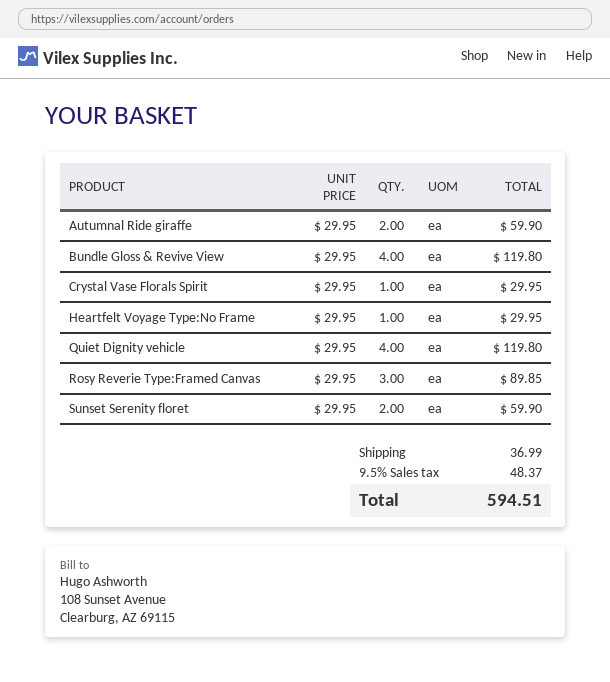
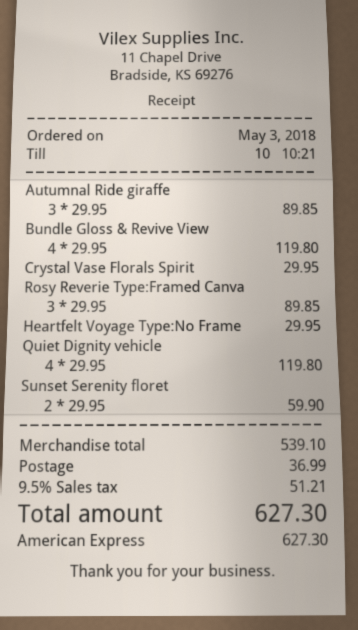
Autumnal Ride giraffe: 2 x 29.95 = 59.90 -> 3 x 29.95 = 89.85
tax: 9.5% = 48.37 -> 9.5% = 51.21
total: 594.51 -> 627.30

